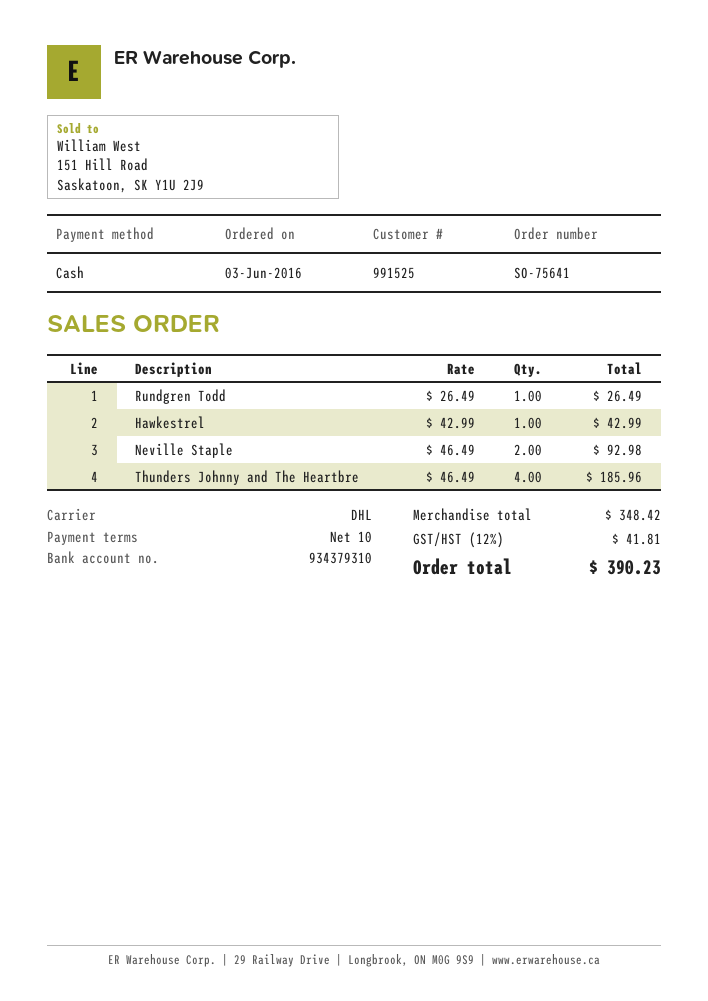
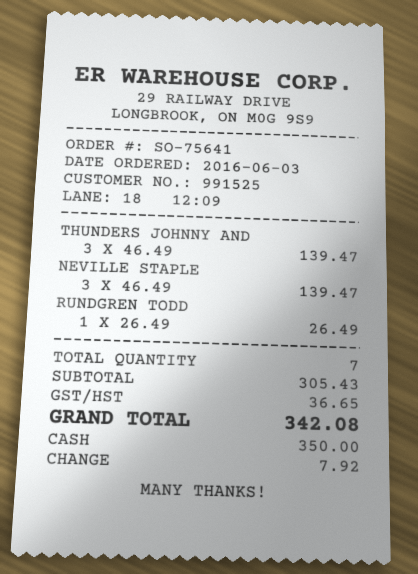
Hawkestrel: 1 x 42.99 = 42.99 -> none
Neville Staple: 2 x 46.49 = 92.98 -> 3 x 46.49 = 139.47
Thunders Johnny and The Heartbre: 4 x 46.49 = 185.96 -> 3 x 46.49 = 139.47
subtotal: 348.42 -> 305.43
tax: 41.81 -> 36.65
total: 390.23 -> 342.08

